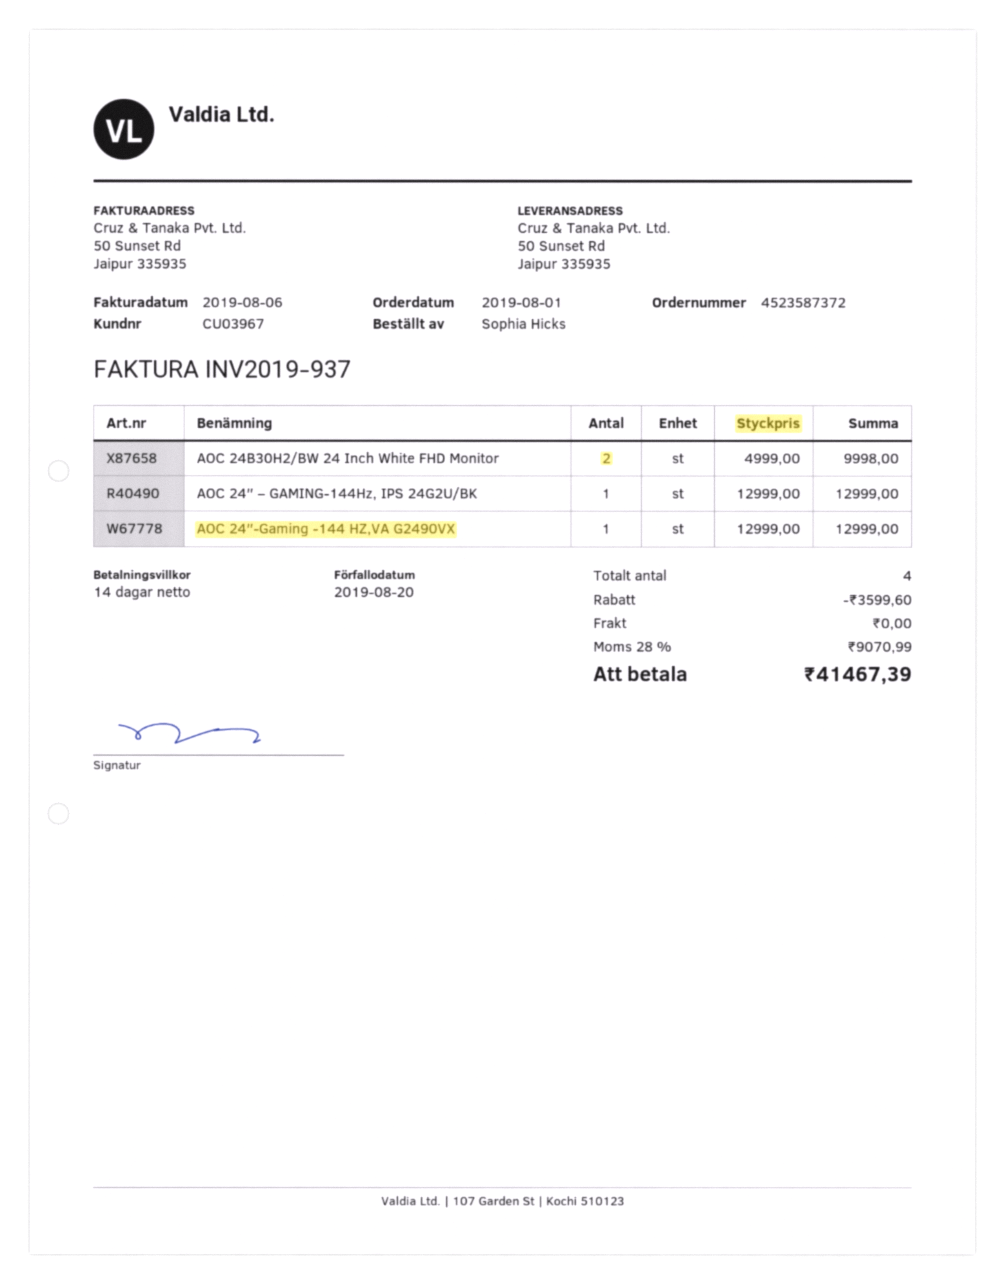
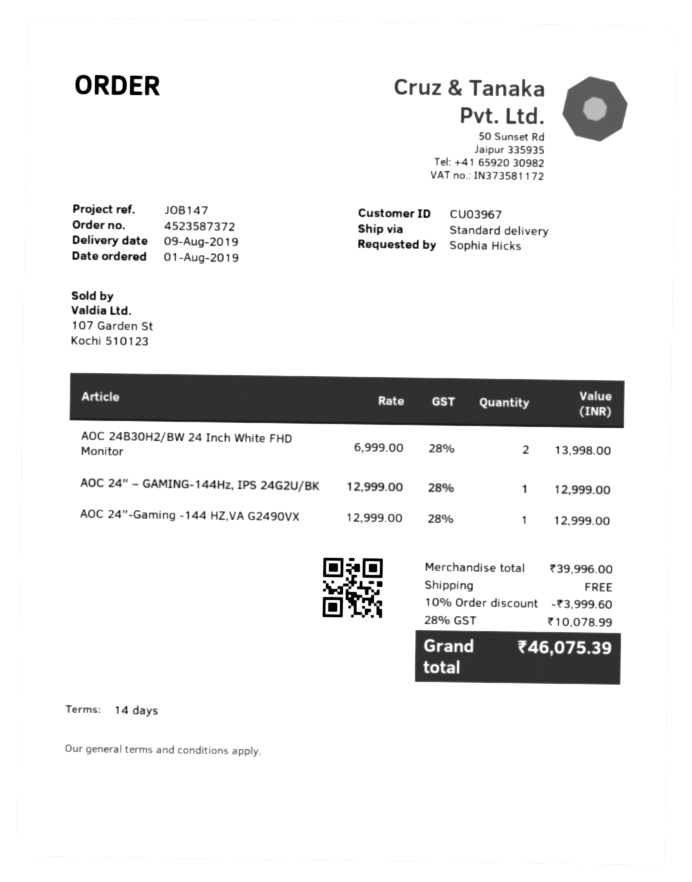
AOC 24B30H2/BW 24 Inch White FHD Monitor: 2 x 4999.00 = 9998.00 -> 2 x 6999.00 = 13998.00
discount: 3599.60 -> 3999.60
tax: 28% = 9070.99 -> 28% = 10078.99
total: 41467.39 -> 46075.39

